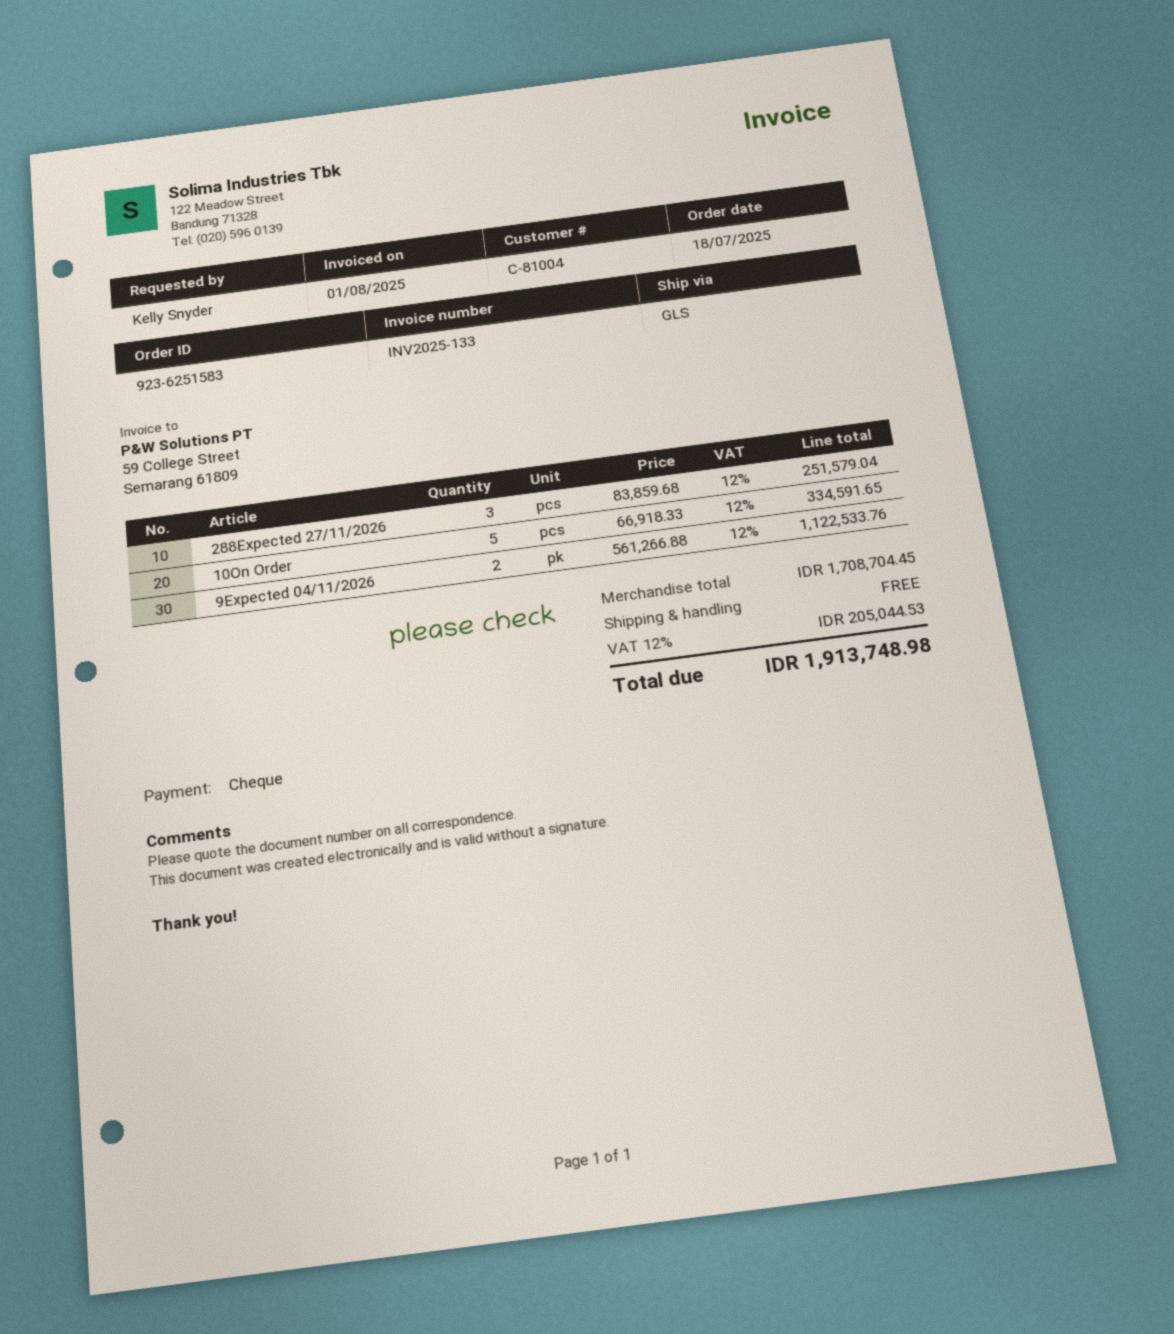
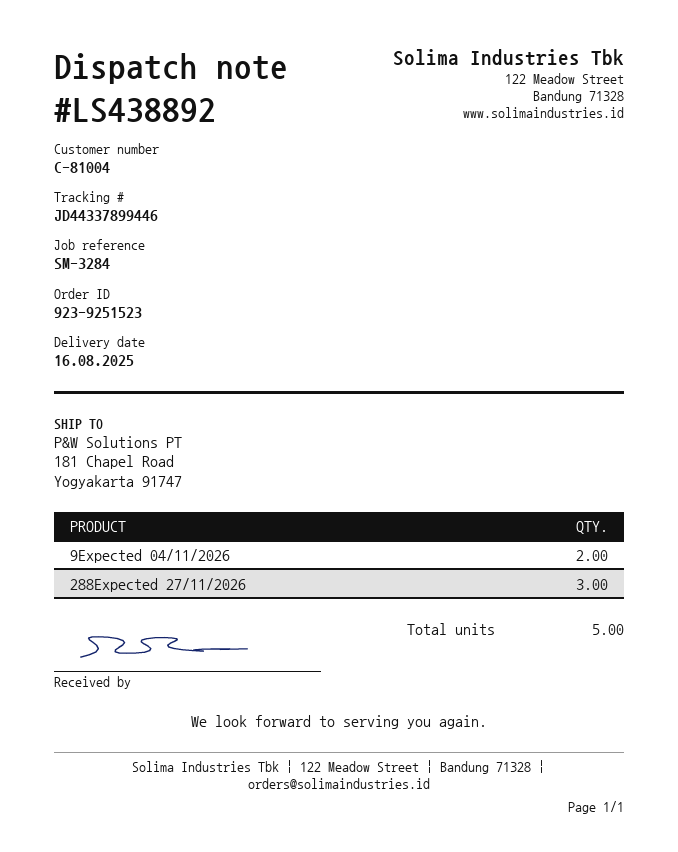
order number: 923-6251583 -> 923-9251523
10On Order: 5 -> none

